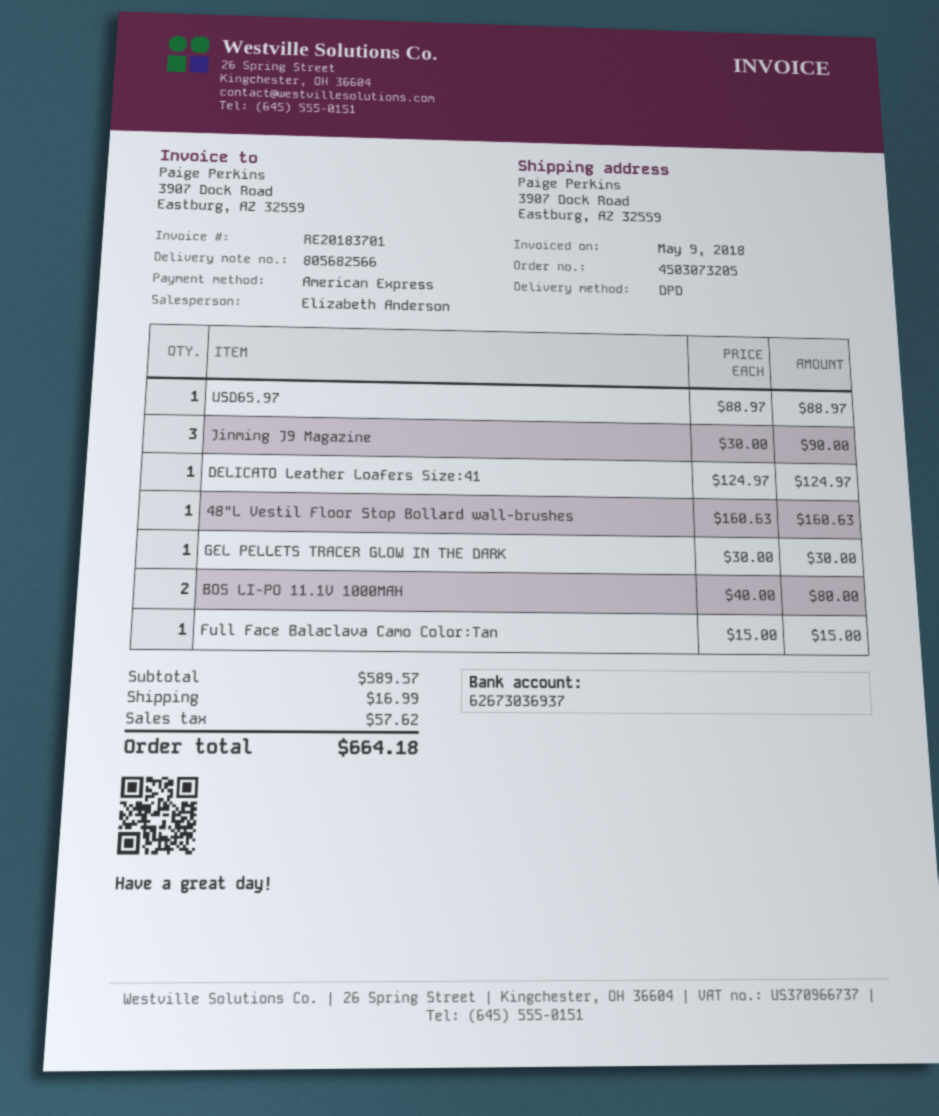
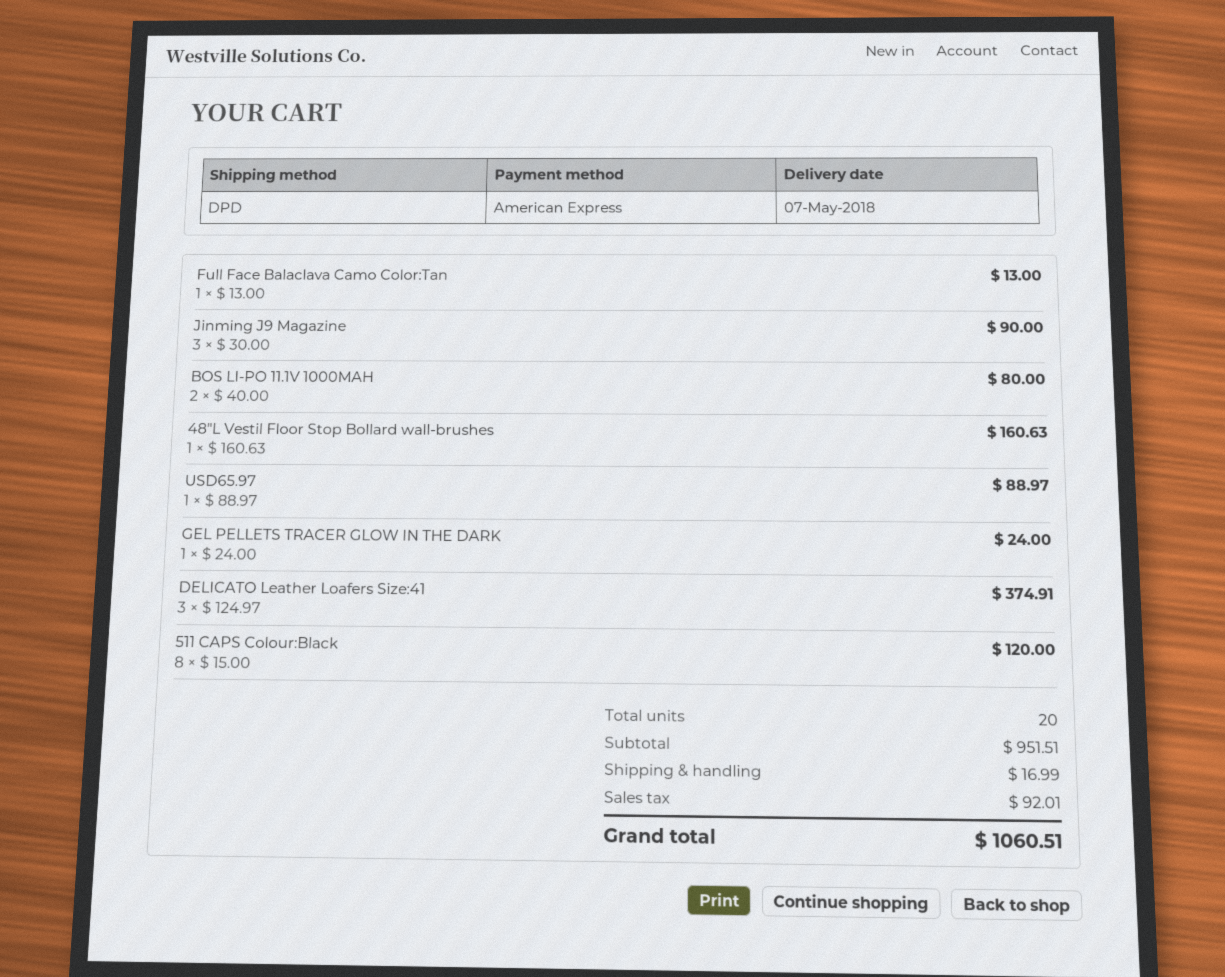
DELICATO Leather Loafers Size:41: 1 x 124.97 = 124.97 -> 3 x 124.97 = 374.91
GEL PELLETS TRACER GLOW IN THE DARK: 1 x 30.00 = 30.00 -> 1 x 24.00 = 24.00
Full Face Balaclava Camo Color:Tan: 1 x 15.00 = 15.00 -> 1 x 13.00 = 13.00
511 CAPS Colour:Black: none -> 8 x 15.00 = 120.00
subtotal: 589.57 -> 951.51
tax: 57.62 -> 92.01
total: 664.18 -> 1060.51

